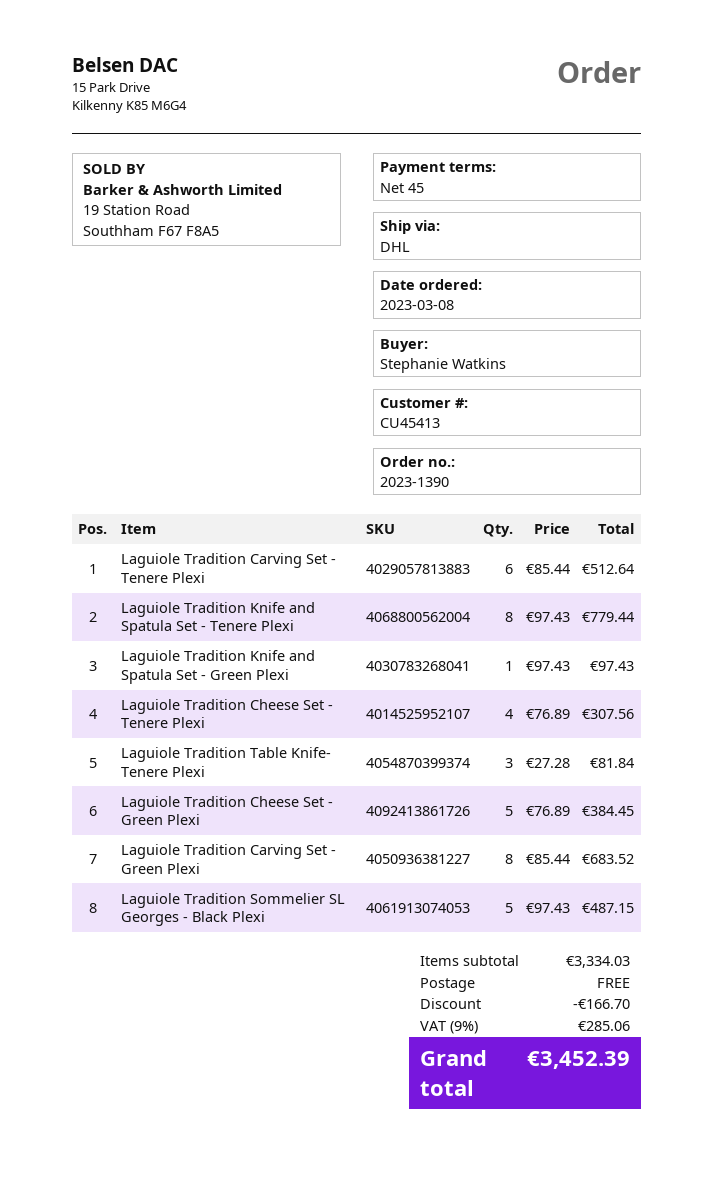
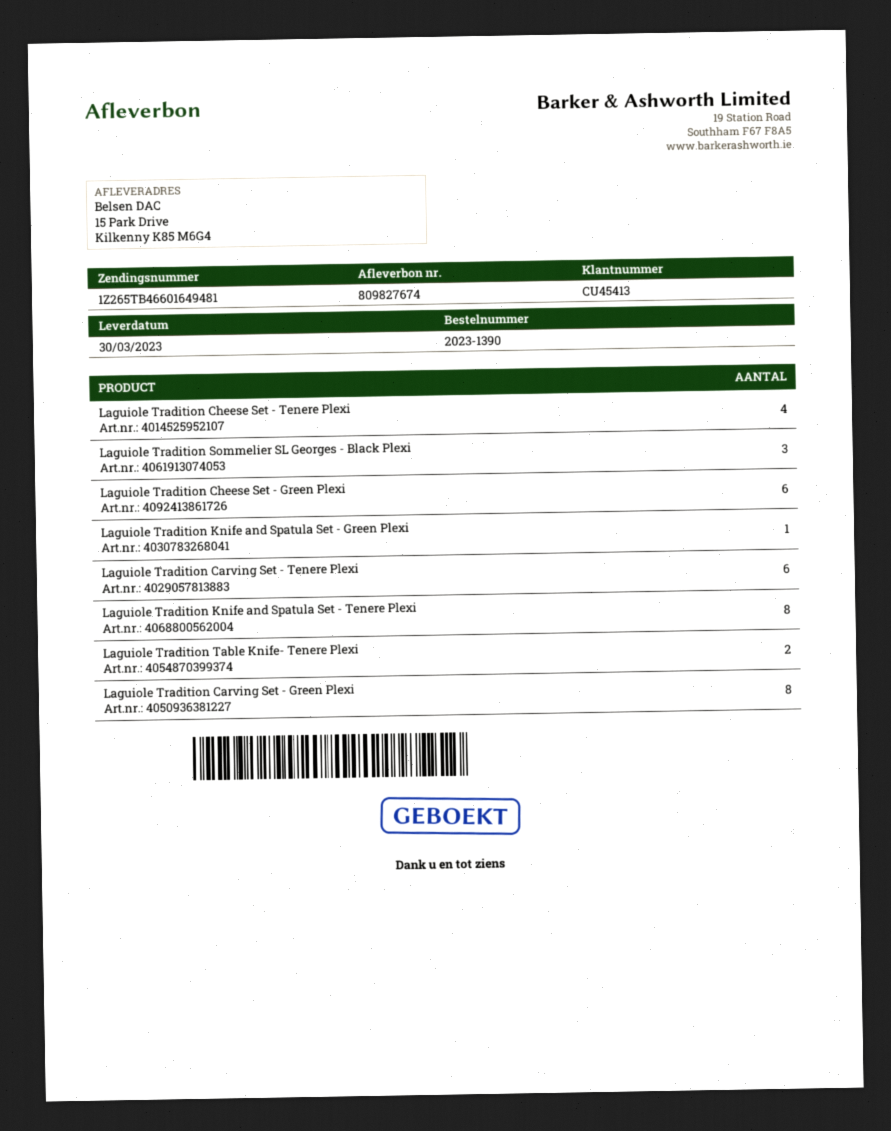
Laguiole Tradition Table Knife- Tenere Plexi: 3 -> 2
Laguiole Tradition Cheese Set - Green Plexi: 5 -> 6
Laguiole Tradition Sommelier SL Georges - Black Plexi: 5 -> 3

